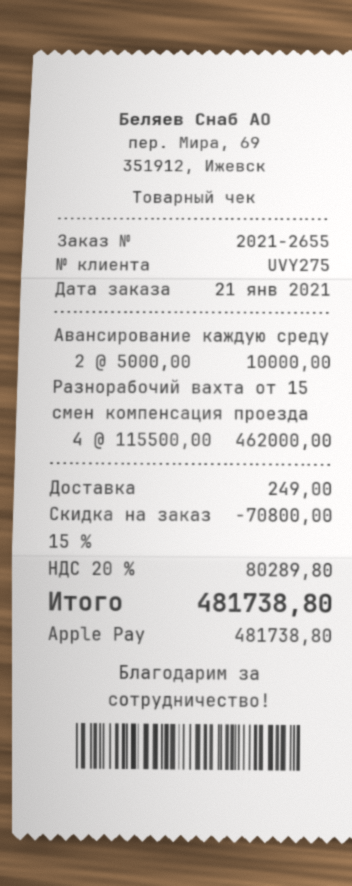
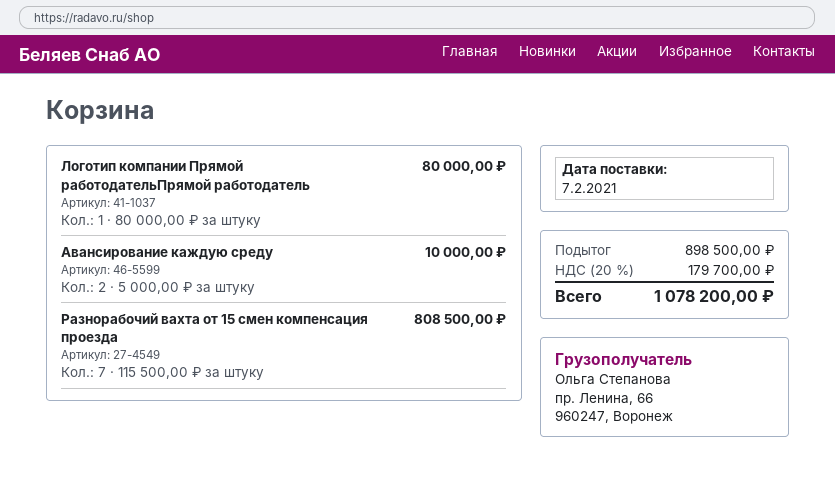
Разнорабочий вахта от 15 смен компенсация проезда: 4 x 115500.00 = 462000.00 -> 7 x 115500.00 = 808500.00
Логотип компании Прямой работодательПрямой работодатель: none -> 1 x 80000.00 = 80000.00
discount: 15% = 70800.00 -> none
shipping: 249.00 -> none
tax: 20% = 80289.80 -> 20% = 179700.00
total: 481738.80 -> 1078200.00

